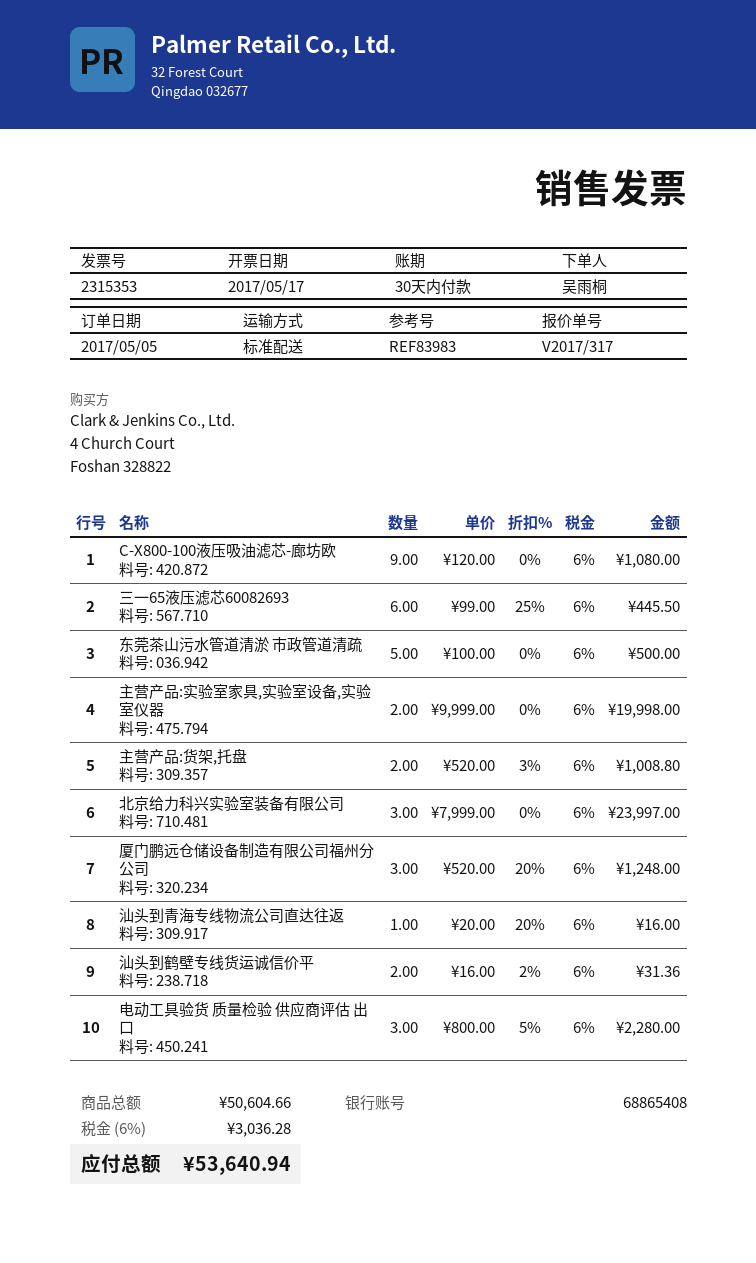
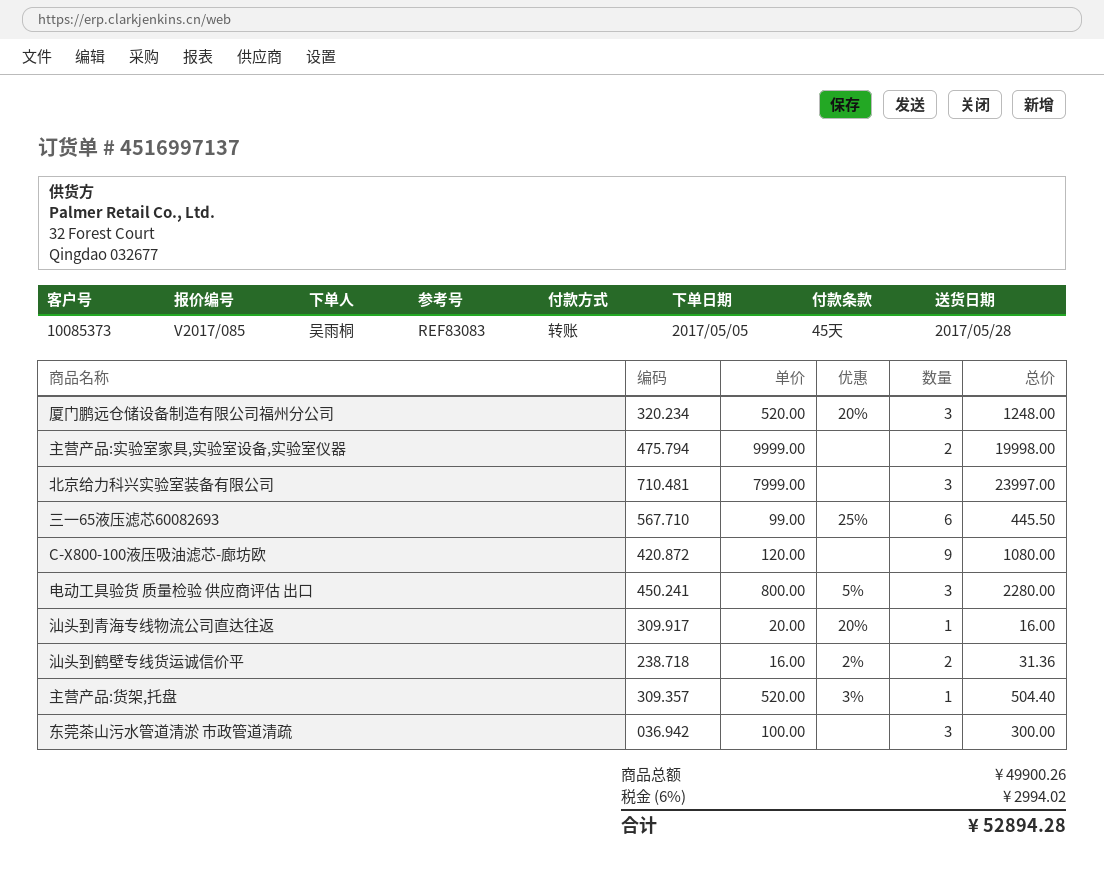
quote number: V2017/317 -> V2017/085
payment terms: 30 days -> 45 days
reference: REF83983 -> REF83083
东莞茶山污水管道清淤 市政管道清疏: 5 x 100.00 = 500.00 -> 3 x 100.00 = 300.00
主营产品:货架,托盘: 2 x 520.00 - 3% = 1008.80 -> 1 x 520.00 - 3% = 504.40
subtotal: 50604.66 -> 49900.26
tax: 6% = 3036.28 -> 6% = 2994.02
total: 53640.94 -> 52894.28

